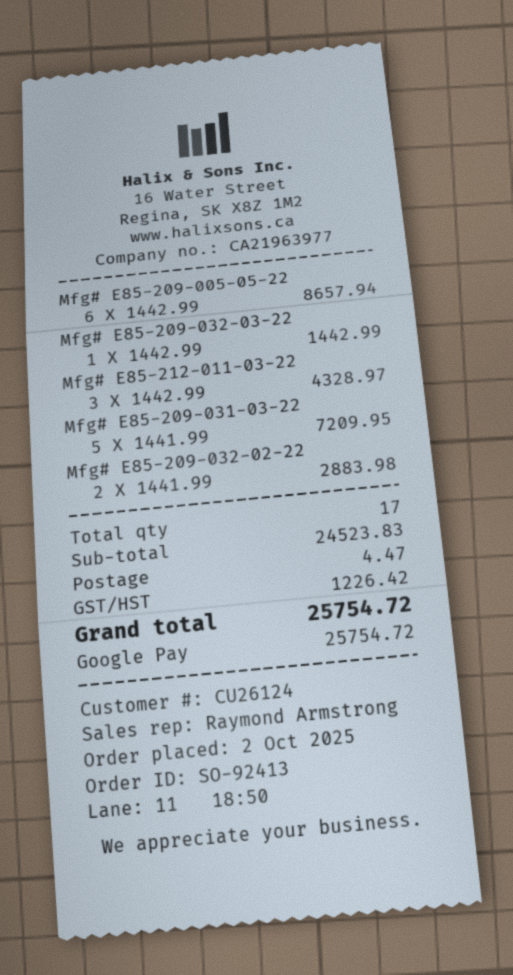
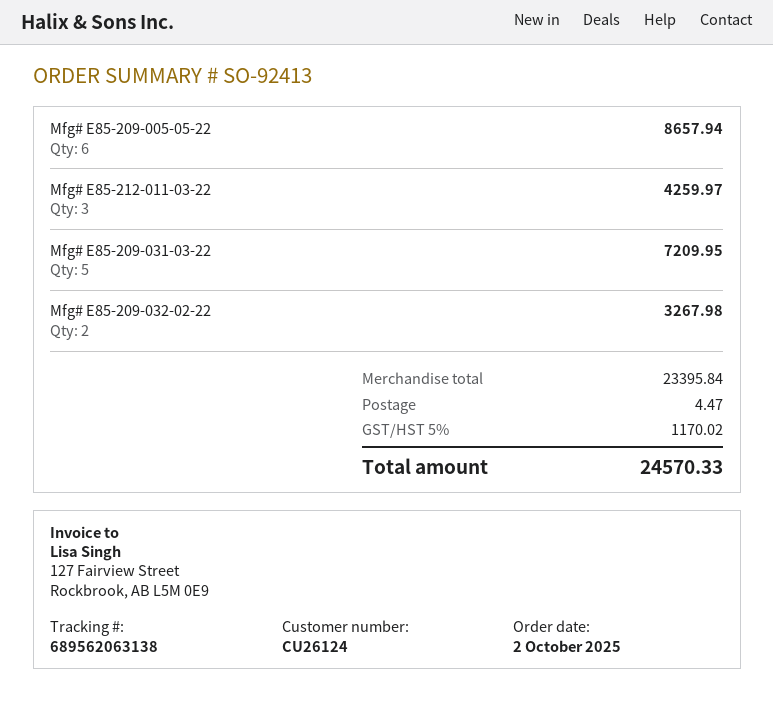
Mfg# E85-209-032-03-22: 1 for 1442.99 -> none
Mfg# E85-212-011-03-22: 3 for 4328.97 -> 3 for 4259.97
Mfg# E85-209-032-02-22: 2 for 2883.98 -> 2 for 3267.98
subtotal: 24523.83 -> 23395.84
tax: 1226.42 -> 1170.02
total: 25754.72 -> 24570.33

